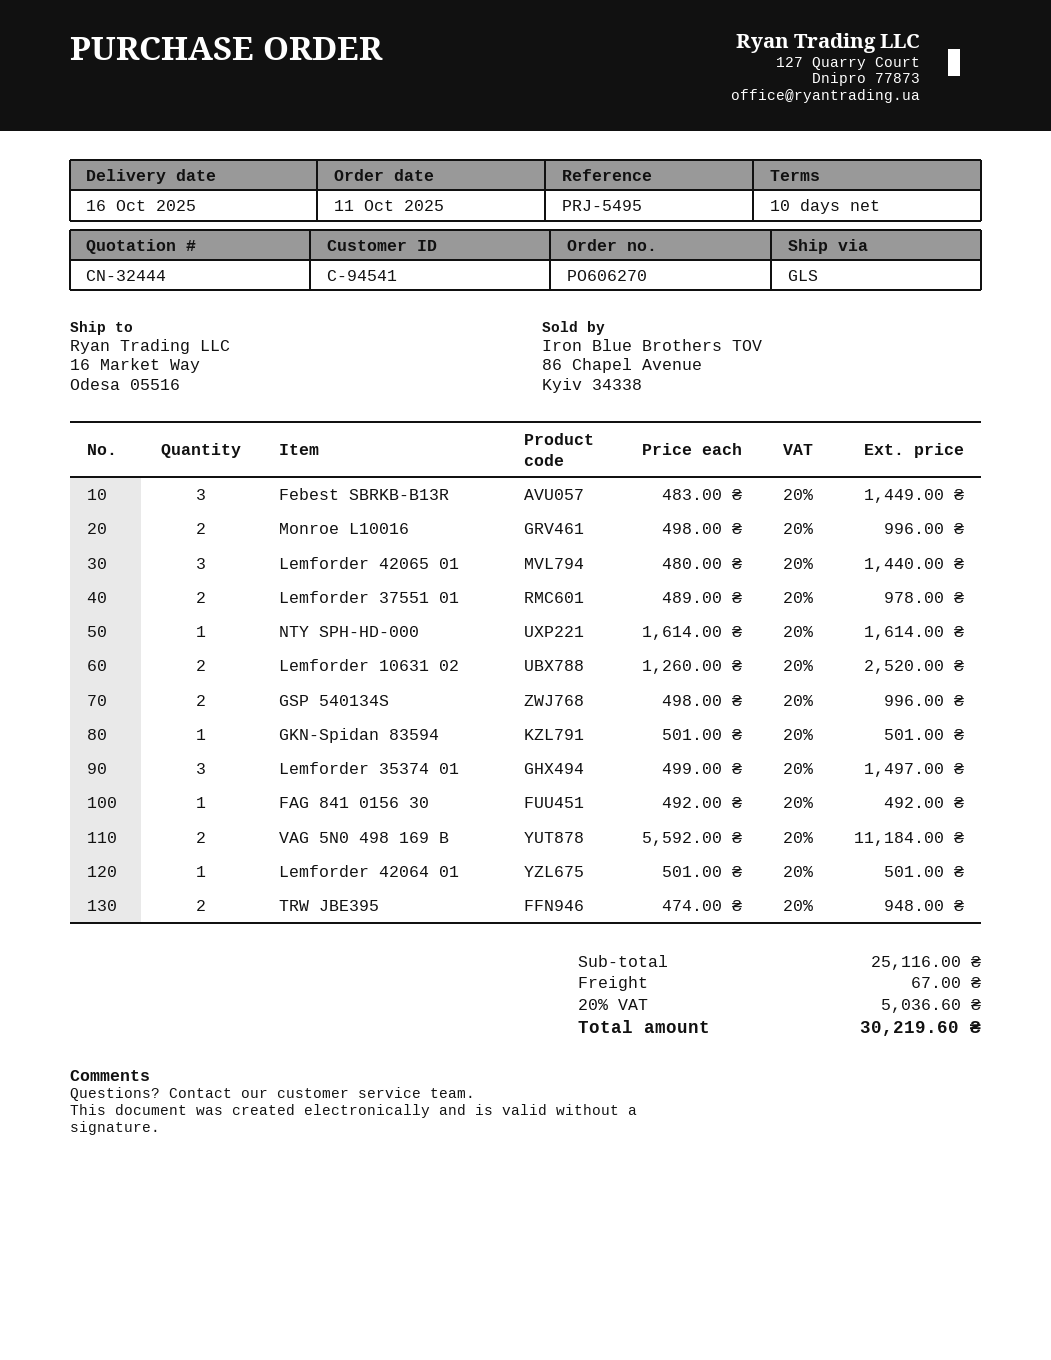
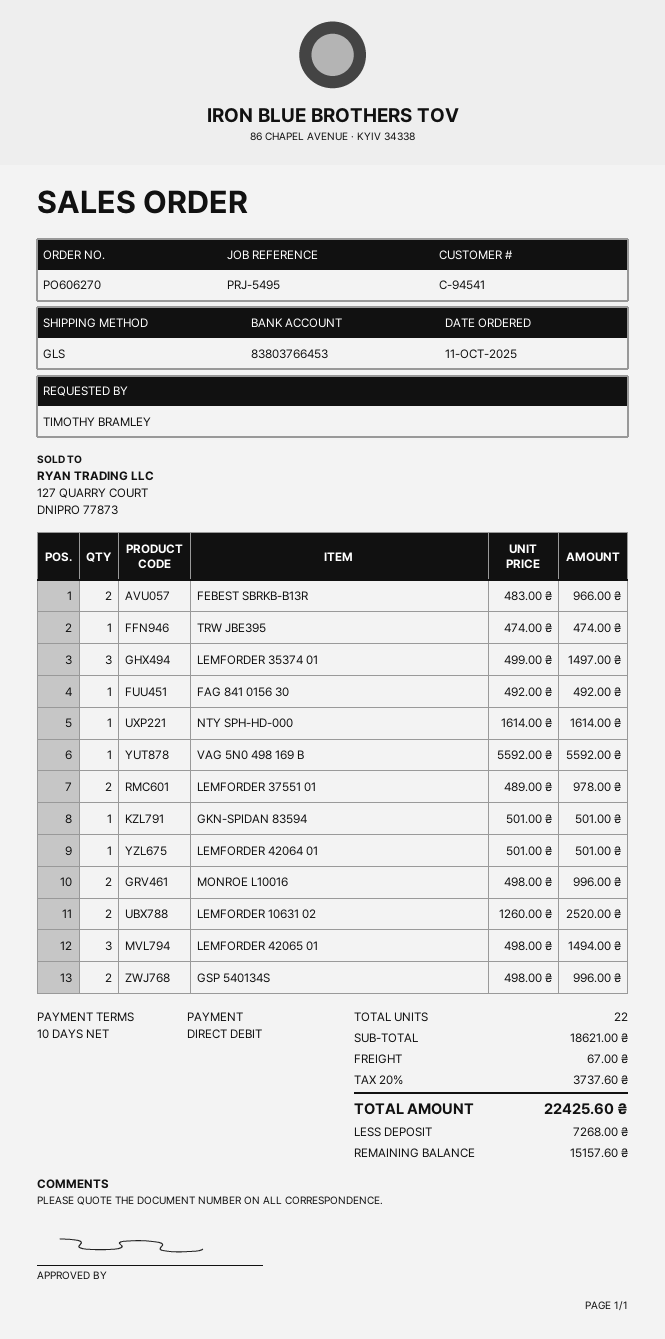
Febest SBRKB-B13R: 3 x 483.00 = 1449.00 -> 2 x 483.00 = 966.00
Lemforder 42065 01: 3 x 480.00 = 1440.00 -> 3 x 498.00 = 1494.00
VAG 5N0 498 169 B: 2 x 5592.00 = 11184.00 -> 1 x 5592.00 = 5592.00
TRW JBE395: 2 x 474.00 = 948.00 -> 1 x 474.00 = 474.00
subtotal: 25116.00 -> 18621.00
tax: 20% = 5036.60 -> 20% = 3737.60
total: 30219.60 -> 22425.60

